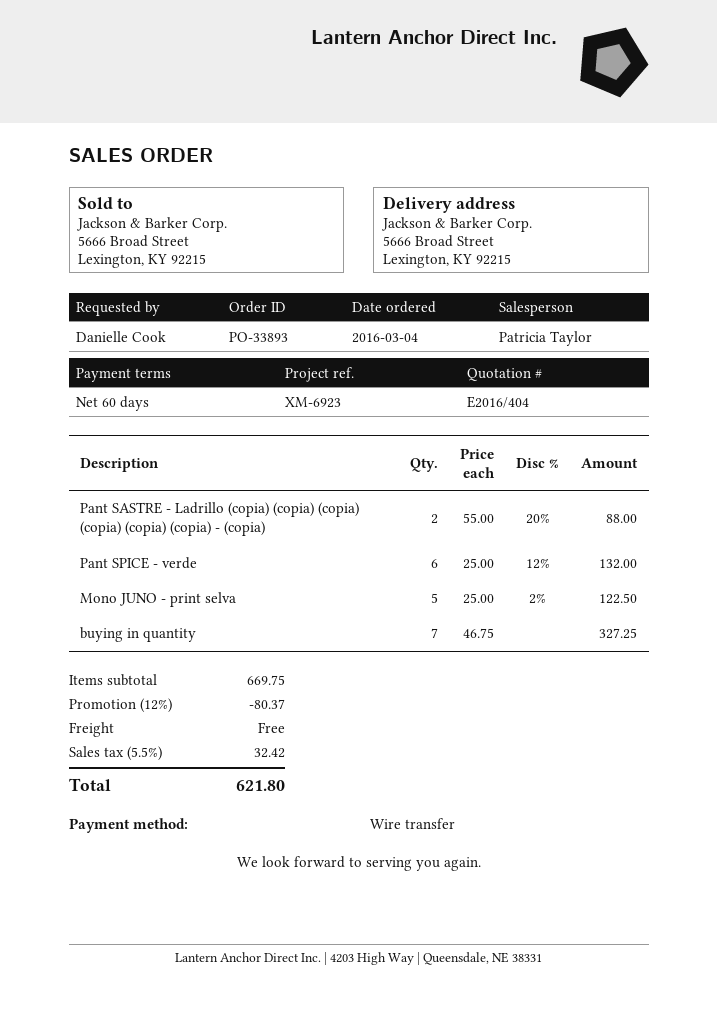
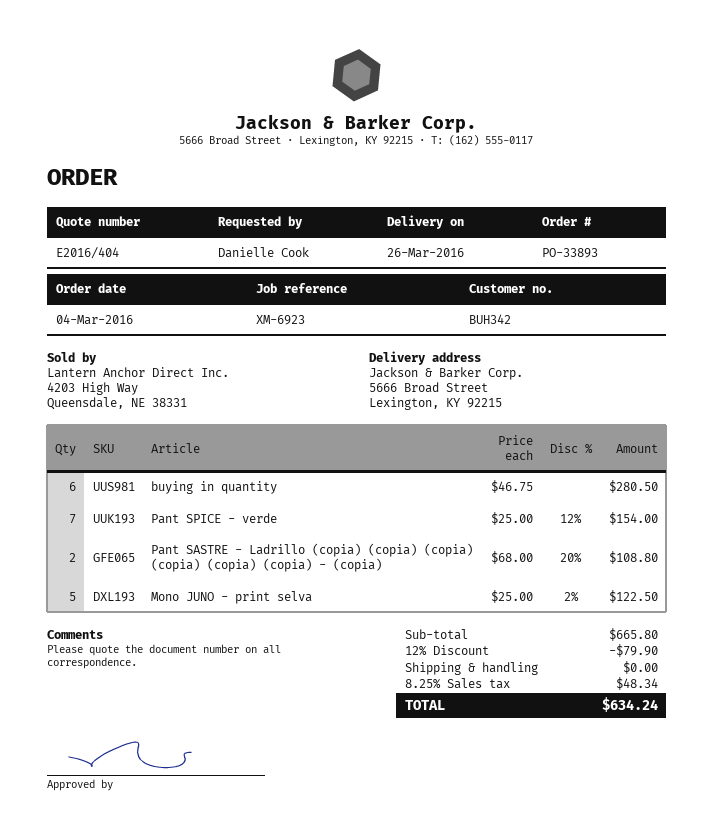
Pant SASTRE - Ladrillo (copia) (copia) (copia) (copia) (copia) (copia) - (copia): 2 x 55.00 - 20% = 88.00 -> 2 x 68.00 - 20% = 108.80
Pant SPICE - verde: 6 x 25.00 - 12% = 132.00 -> 7 x 25.00 - 12% = 154.00
buying in quantity: 7 x 46.75 = 327.25 -> 6 x 46.75 = 280.50
subtotal: 669.75 -> 665.80
discount: 12% = 80.37 -> 12% = 79.90
tax: 5.5% = 32.42 -> 8.25% = 48.34
total: 621.80 -> 634.24

